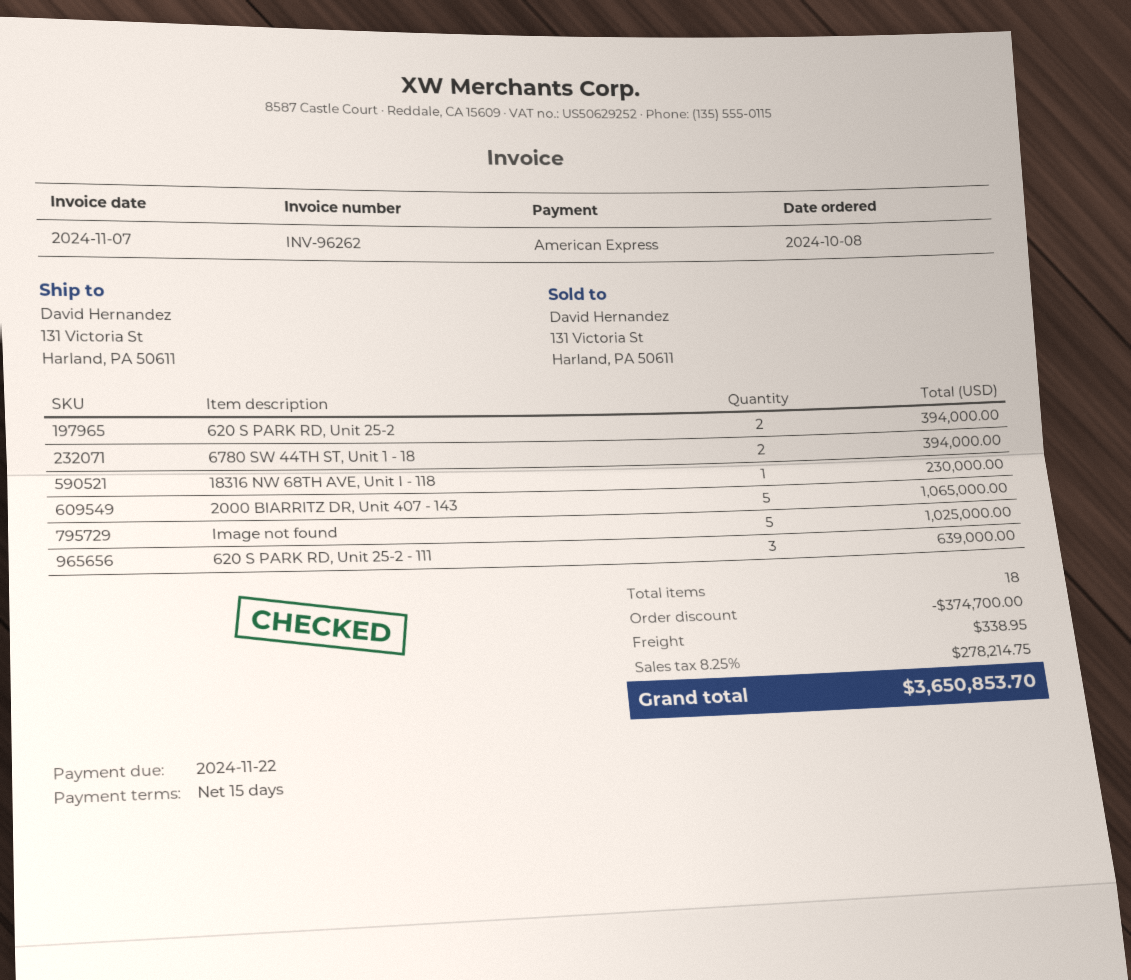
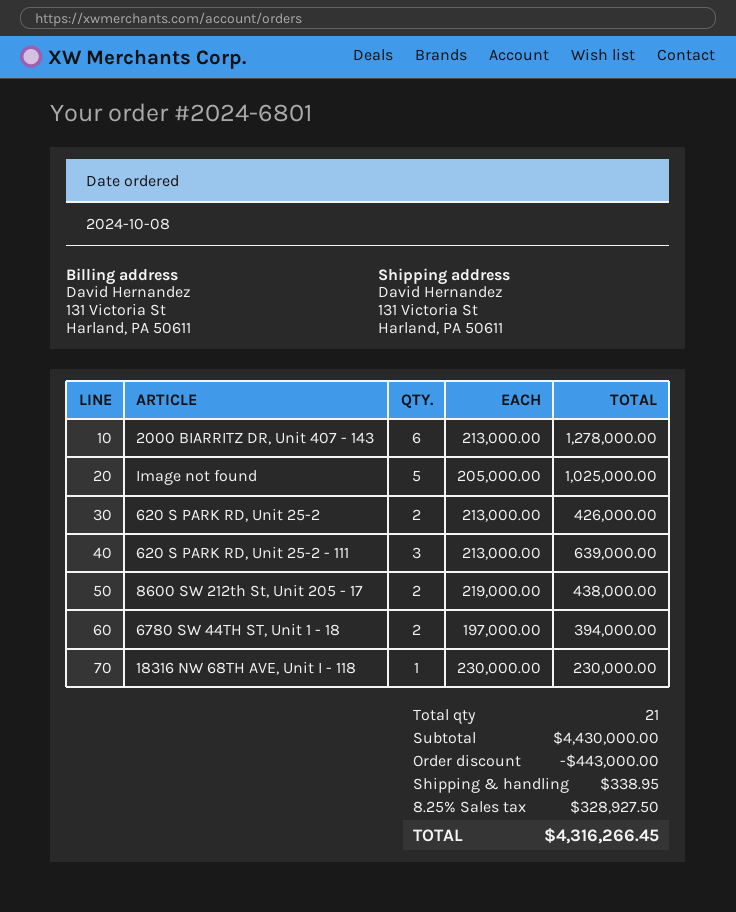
620 S PARK RD, Unit 25-2: 2 for 394000.00 -> 2 for 426000.00
2000 BIARRITZ DR, Unit 407 - 143: 5 for 1065000.00 -> 6 for 1278000.00
8600 SW 212th St, Unit 205 - 17: none -> 2 for 438000.00
total quantity: 18 -> 21
discount: 374700.00 -> 443000.00
tax: 8.25% = 278214.75 -> 8.25% = 328927.50
total: 3650853.70 -> 4316266.45

